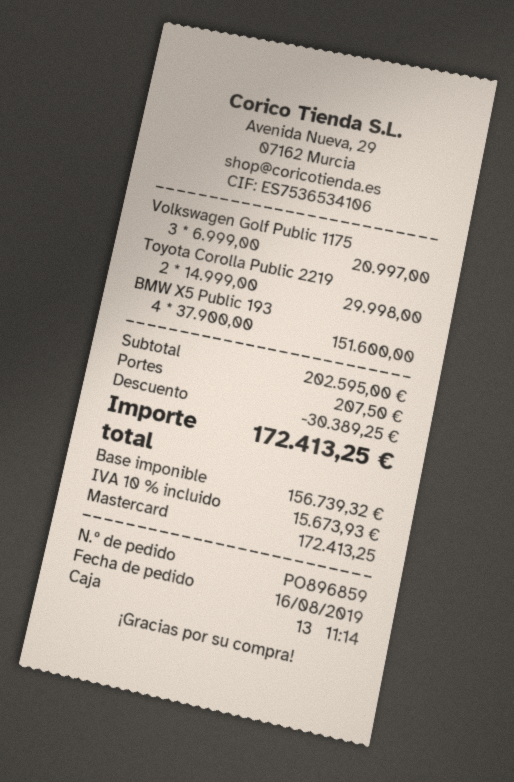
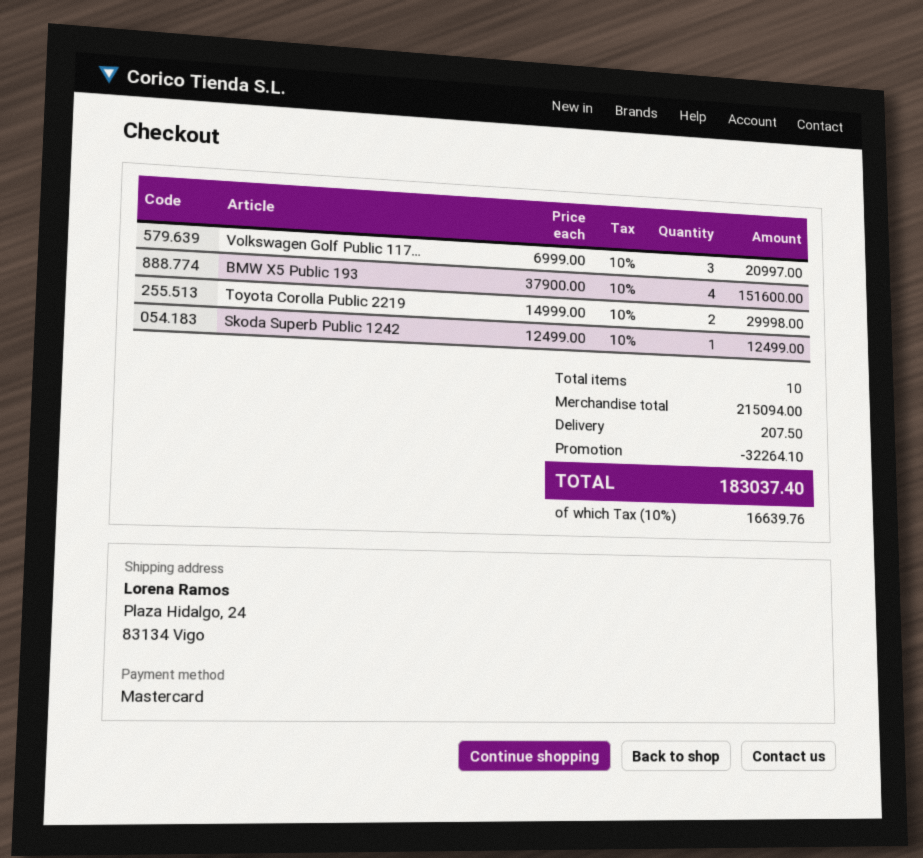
Skoda Superb Public 1242: none -> 1 x 12499.00 = 12499.00
subtotal: 202595.00 -> 215094.00
discount: 30389.25 -> 32264.10
tax: 10% = 15673.93 -> 10% = 16639.76
total: 172413.25 -> 183037.40

